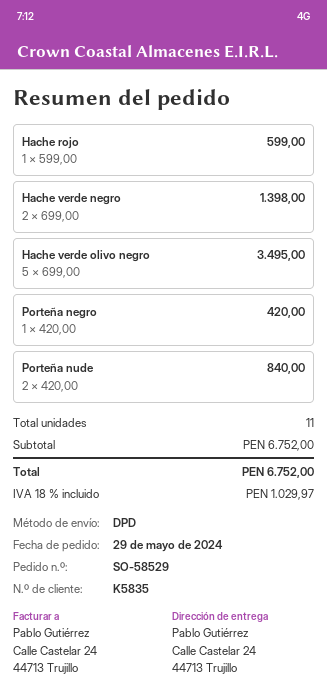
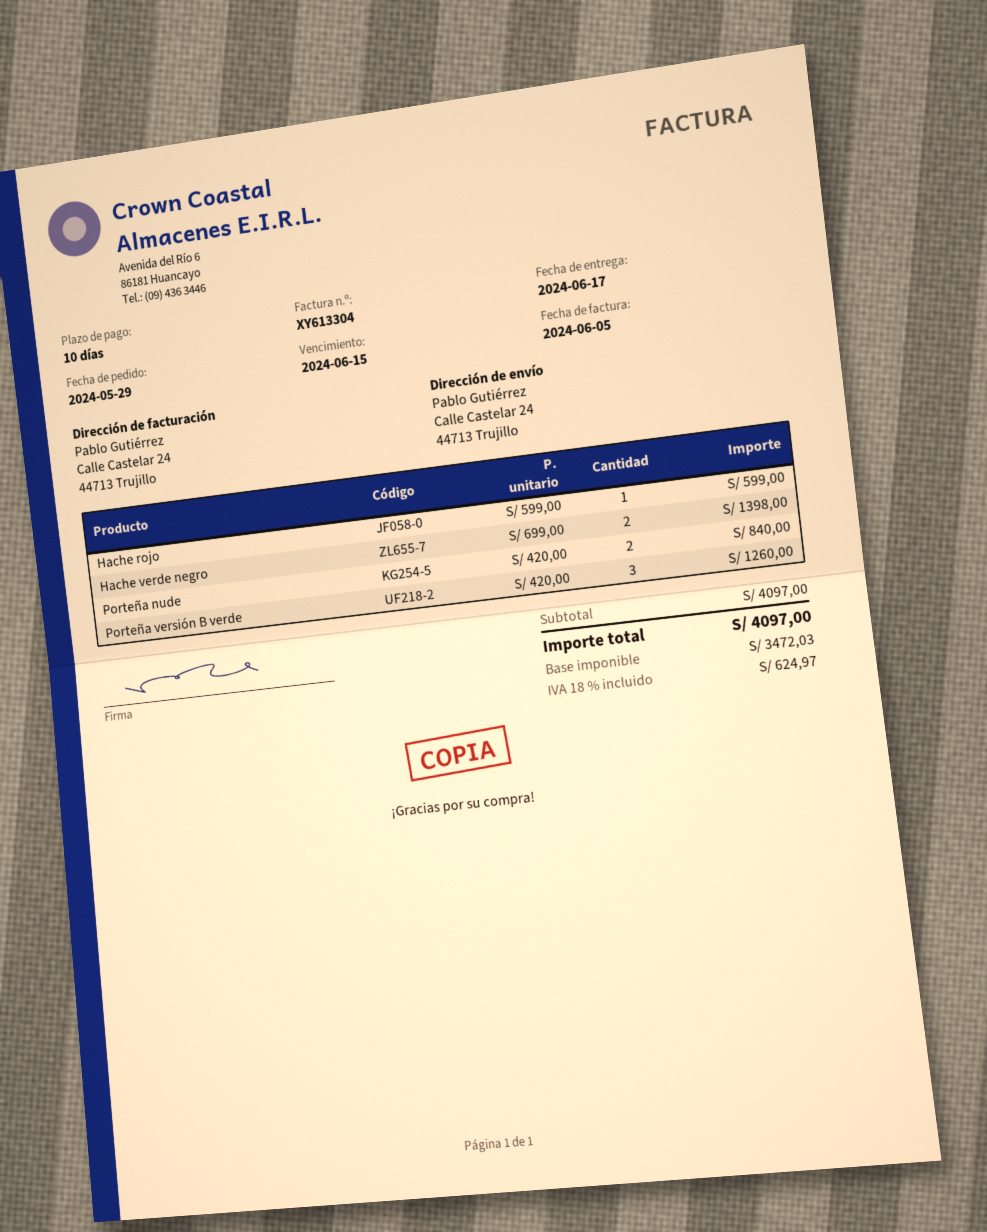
Hache verde olivo negro: 5 x 699.00 = 3495.00 -> none
Porteña negro: 1 x 420.00 = 420.00 -> none
Porteña versión B verde: none -> 3 x 420.00 = 1260.00
subtotal: 6752.00 -> 4097.00
tax: 18% = 1029.97 -> 18% = 624.97
total: 6752.00 -> 4097.00

